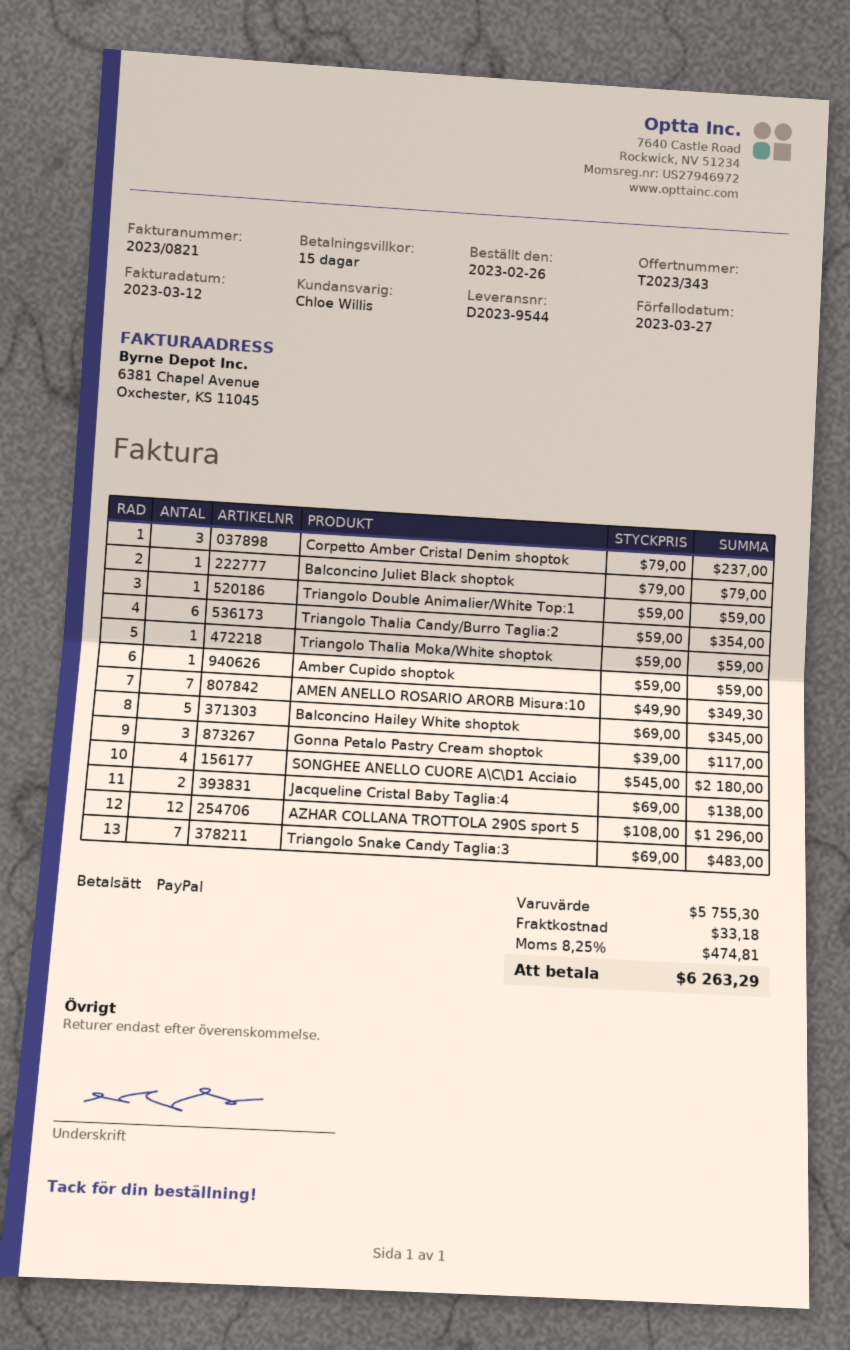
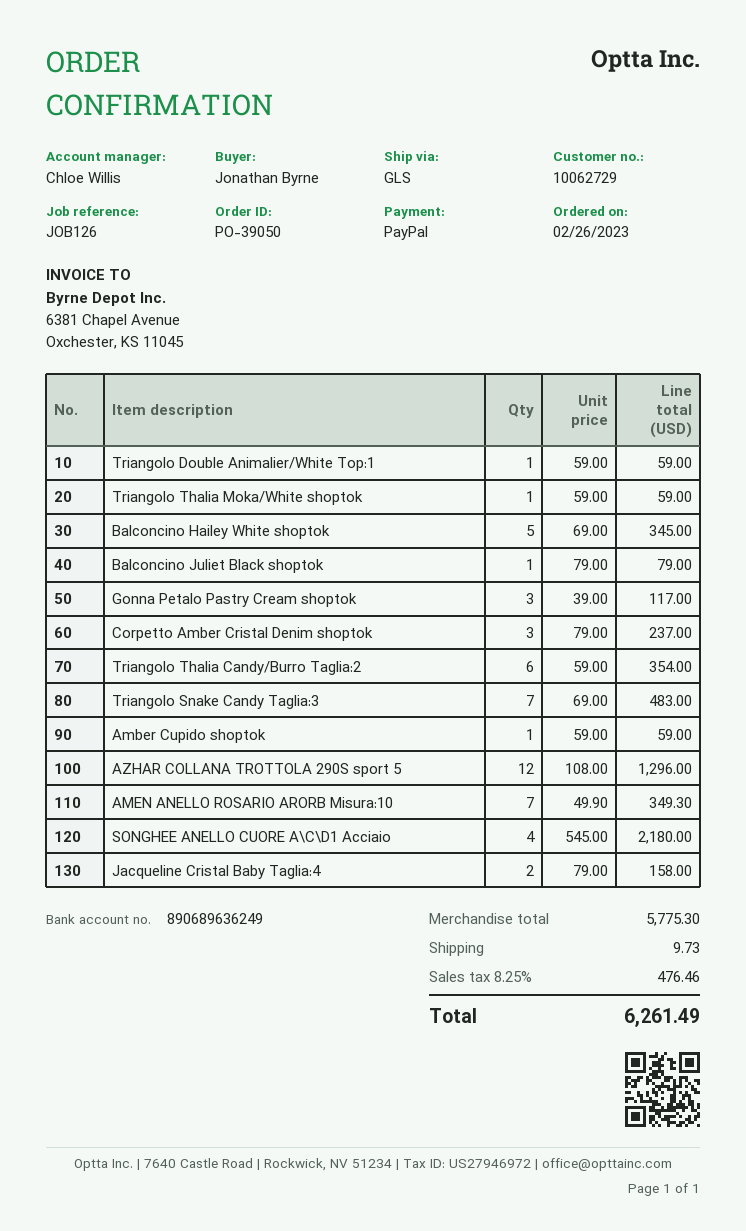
Jacqueline Cristal Baby Taglia:4: 2 x 69.00 = 138.00 -> 2 x 79.00 = 158.00
subtotal: 5755.30 -> 5775.30
shipping: 33.18 -> 9.73
tax: 8.25% = 474.81 -> 8.25% = 476.46
total: 6263.29 -> 6261.49

